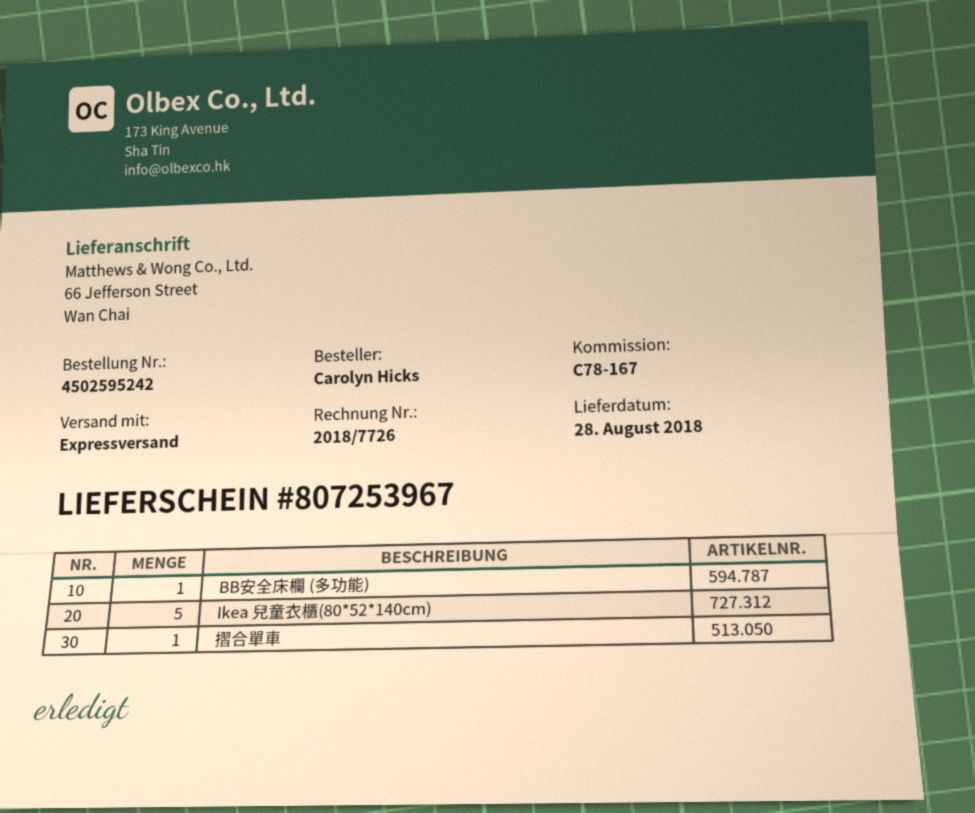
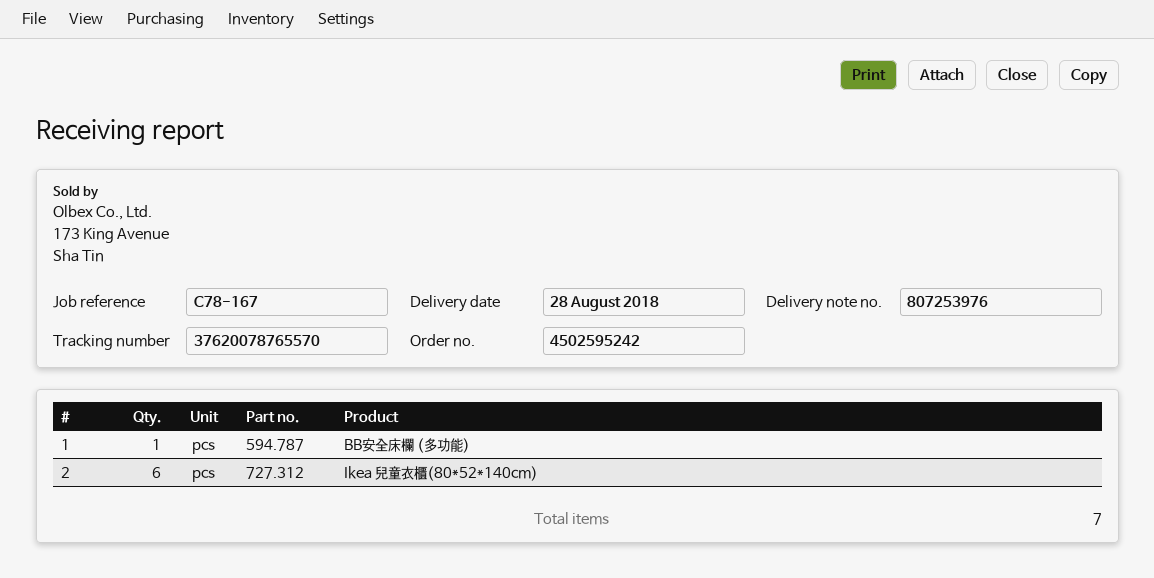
delivery note number: 807253967 -> 807253976
Ikea 兒童衣櫃(80*52*140cm): 5 -> 6
摺合單車: 1 -> none

